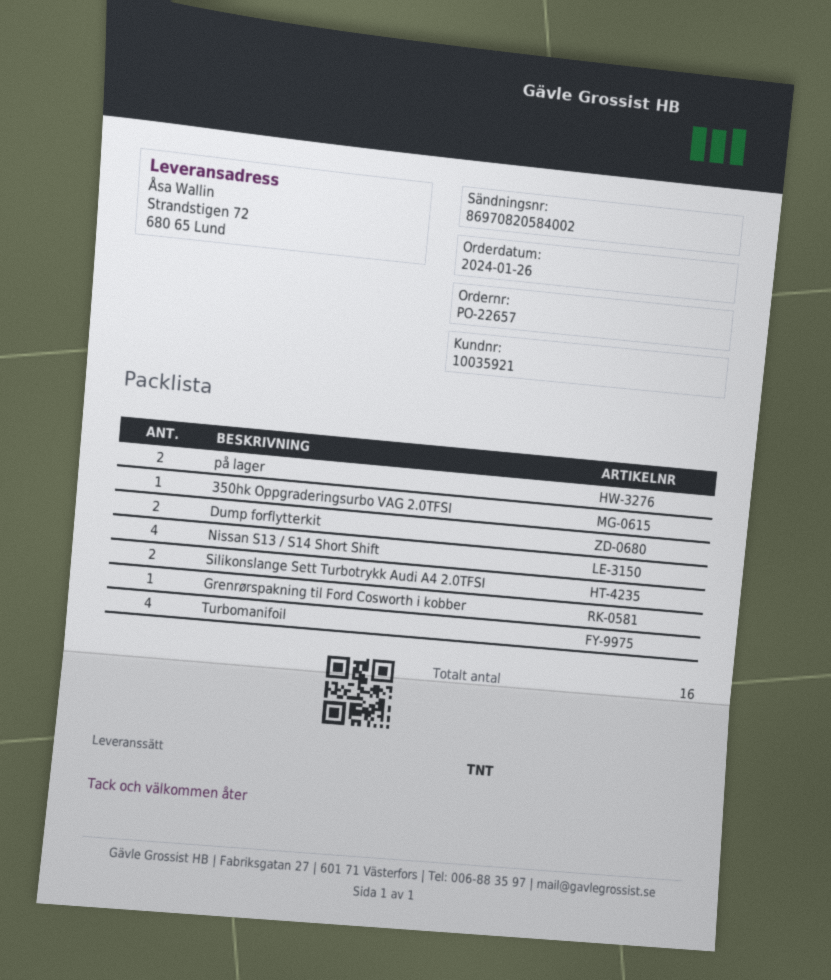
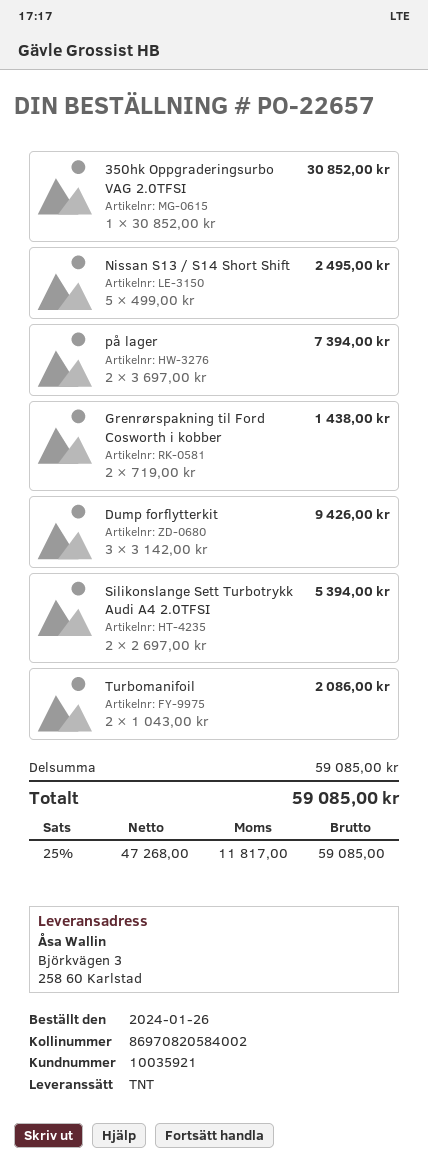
ship to: Strandstigen 72, 680 65 Lund -> Björkvägen 3, 258 60 Karlstad
Dump forflytterkit: 2 -> 3
Nissan S13 / S14 Short Shift: 4 -> 5
Grenrørspakning til Ford Cosworth i kobber: 1 -> 2
Turbomanifoil: 4 -> 2

